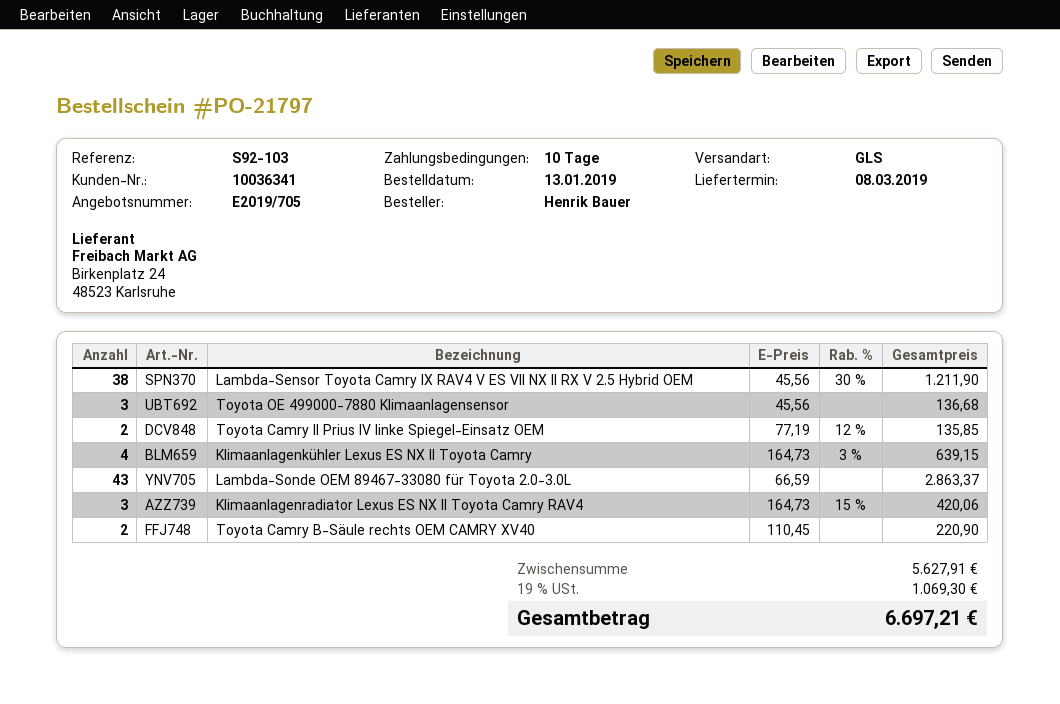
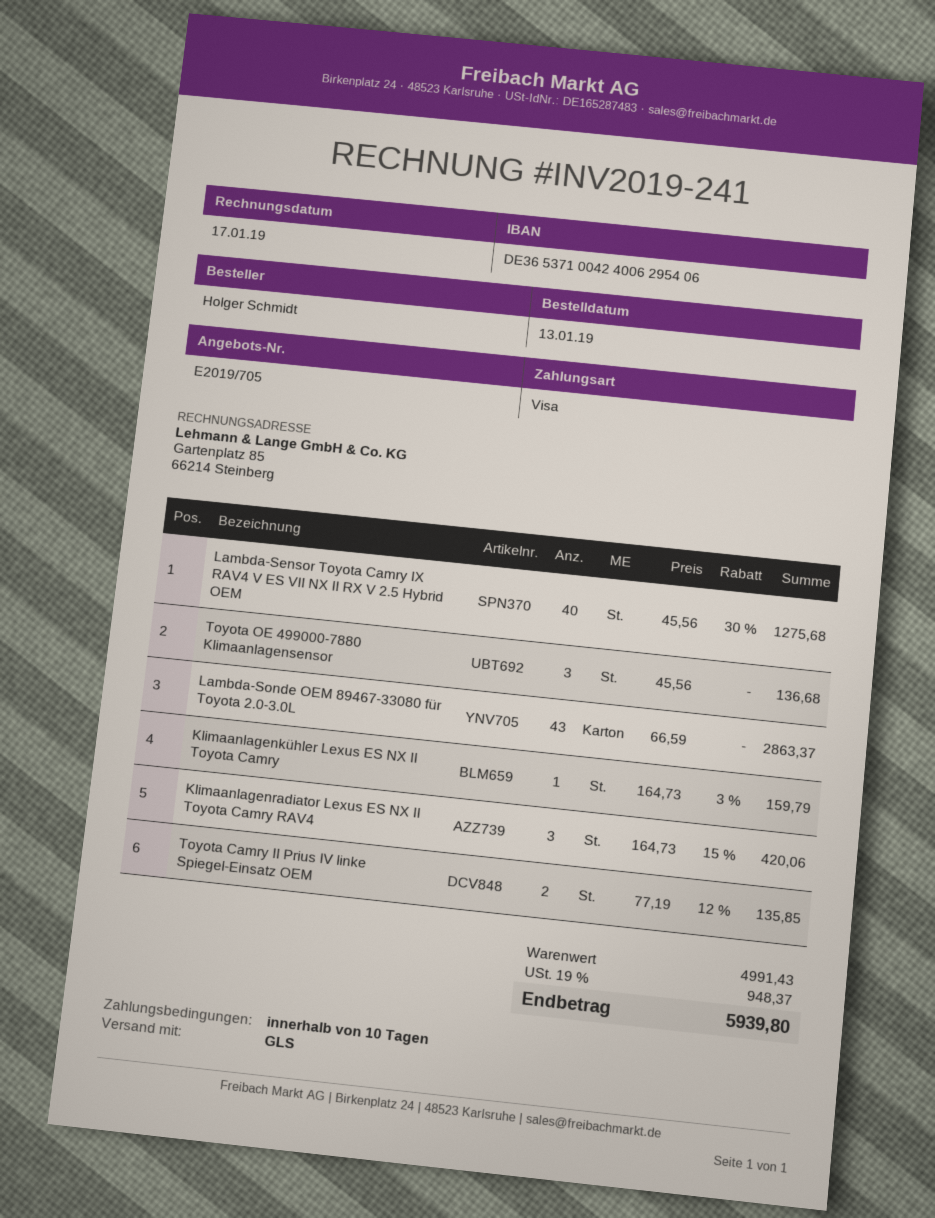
ordered by: Henrik Bauer -> Holger Schmidt
Lambda-Sensor Toyota Camry IX RAV4 V ES VII NX II RX V 2.5 Hybrid OEM: 38 x 45.56 - 30% = 1211.90 -> 40 x 45.56 - 30% = 1275.68
Klimaanlagenkühler Lexus ES NX II Toyota Camry: 4 x 164.73 - 3% = 639.15 -> 1 x 164.73 - 3% = 159.79
Toyota Camry B-Säule rechts OEM CAMRY XV40: 2 x 110.45 = 220.90 -> none
subtotal: 5627.91 -> 4991.43
tax: 19% = 1069.30 -> 19% = 948.37
total: 6697.21 -> 5939.80

